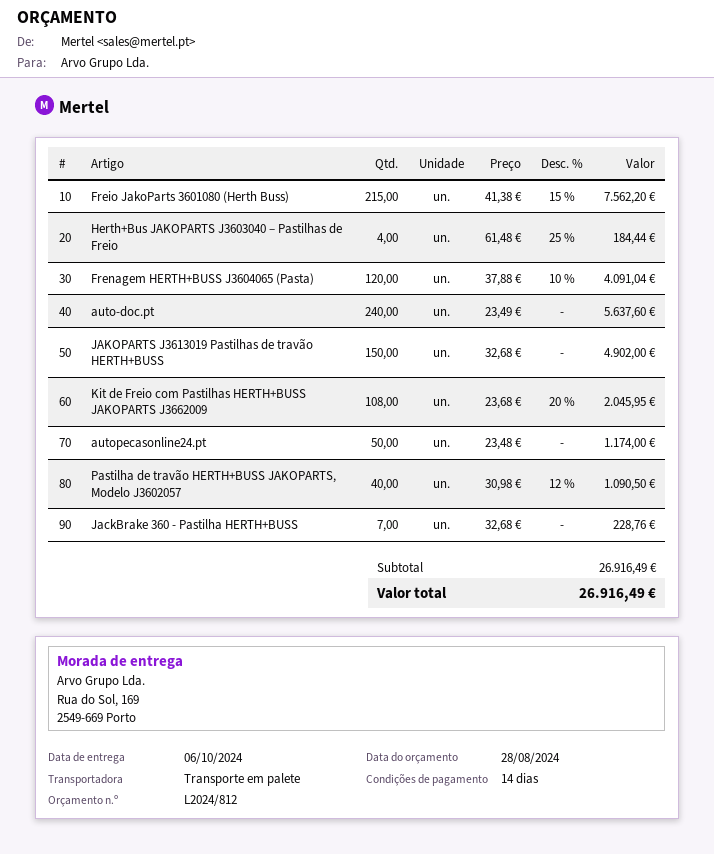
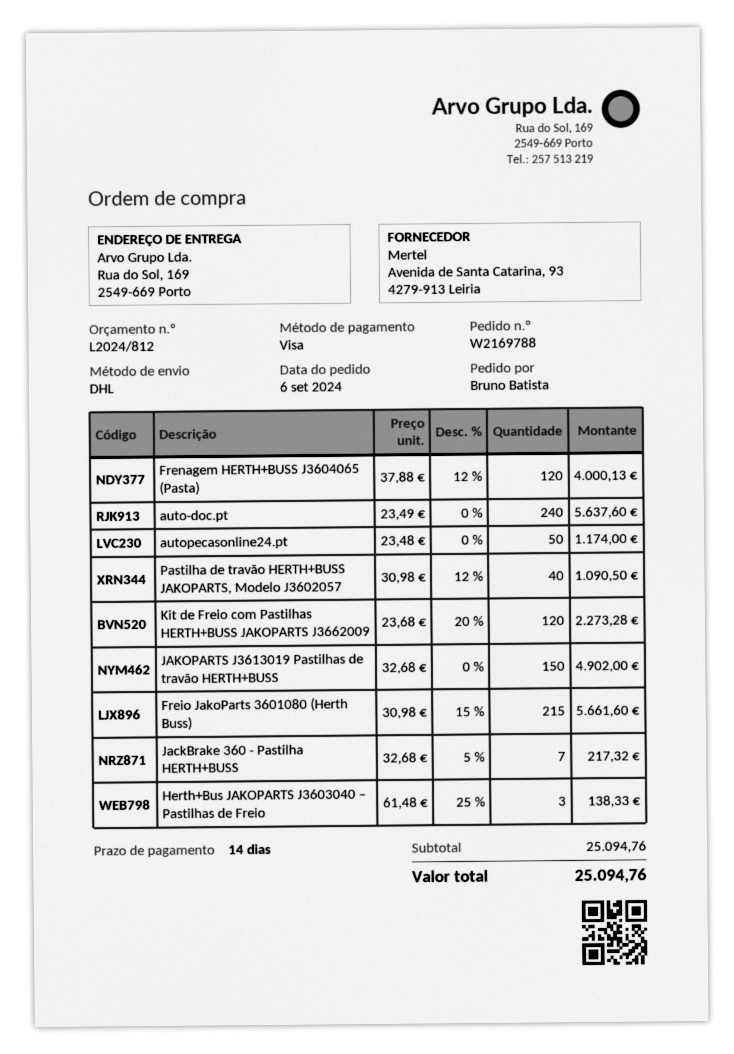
shipping method: pallet freight -> DHL
Freio JakoParts 3601080 (Herth Buss): 215 x 41.38 - 15% = 7562.20 -> 215 x 30.98 - 15% = 5661.60
Herth+Bus JAKOPARTS J3603040 – Pastilhas de Freio: 4 x 61.48 - 25% = 184.44 -> 3 x 61.48 - 25% = 138.33
Frenagem HERTH+BUSS J3604065 (Pasta): 120 x 37.88 - 10% = 4091.04 -> 120 x 37.88 - 12% = 4000.13
Kit de Freio com Pastilhas HERTH+BUSS JAKOPARTS J3662009: 108 x 23.68 - 20% = 2045.95 -> 120 x 23.68 - 20% = 2273.28
JackBrake 360 - Pastilha HERTH+BUSS: 7 x 32.68 = 228.76 -> 7 x 32.68 - 5% = 217.32
subtotal: 26916.49 -> 25094.76
total: 26916.49 -> 25094.76

